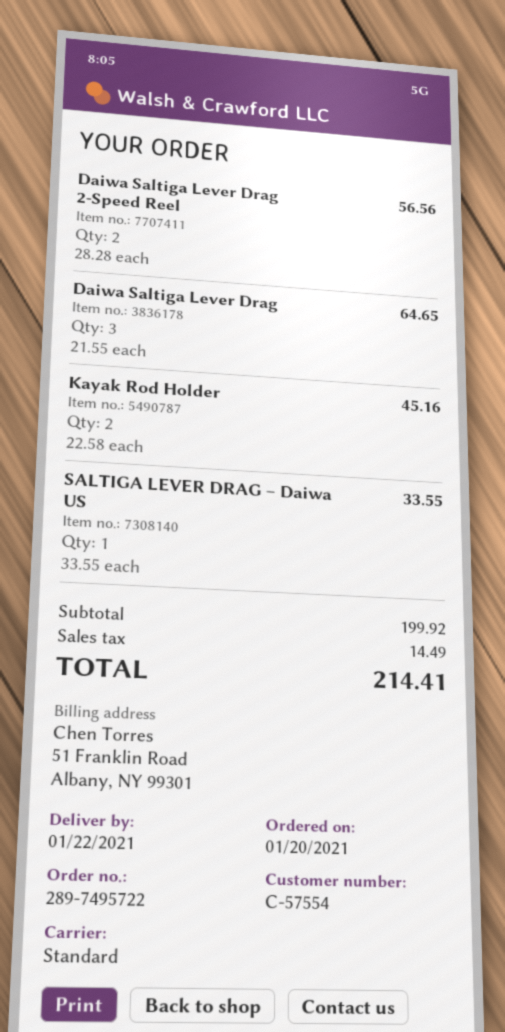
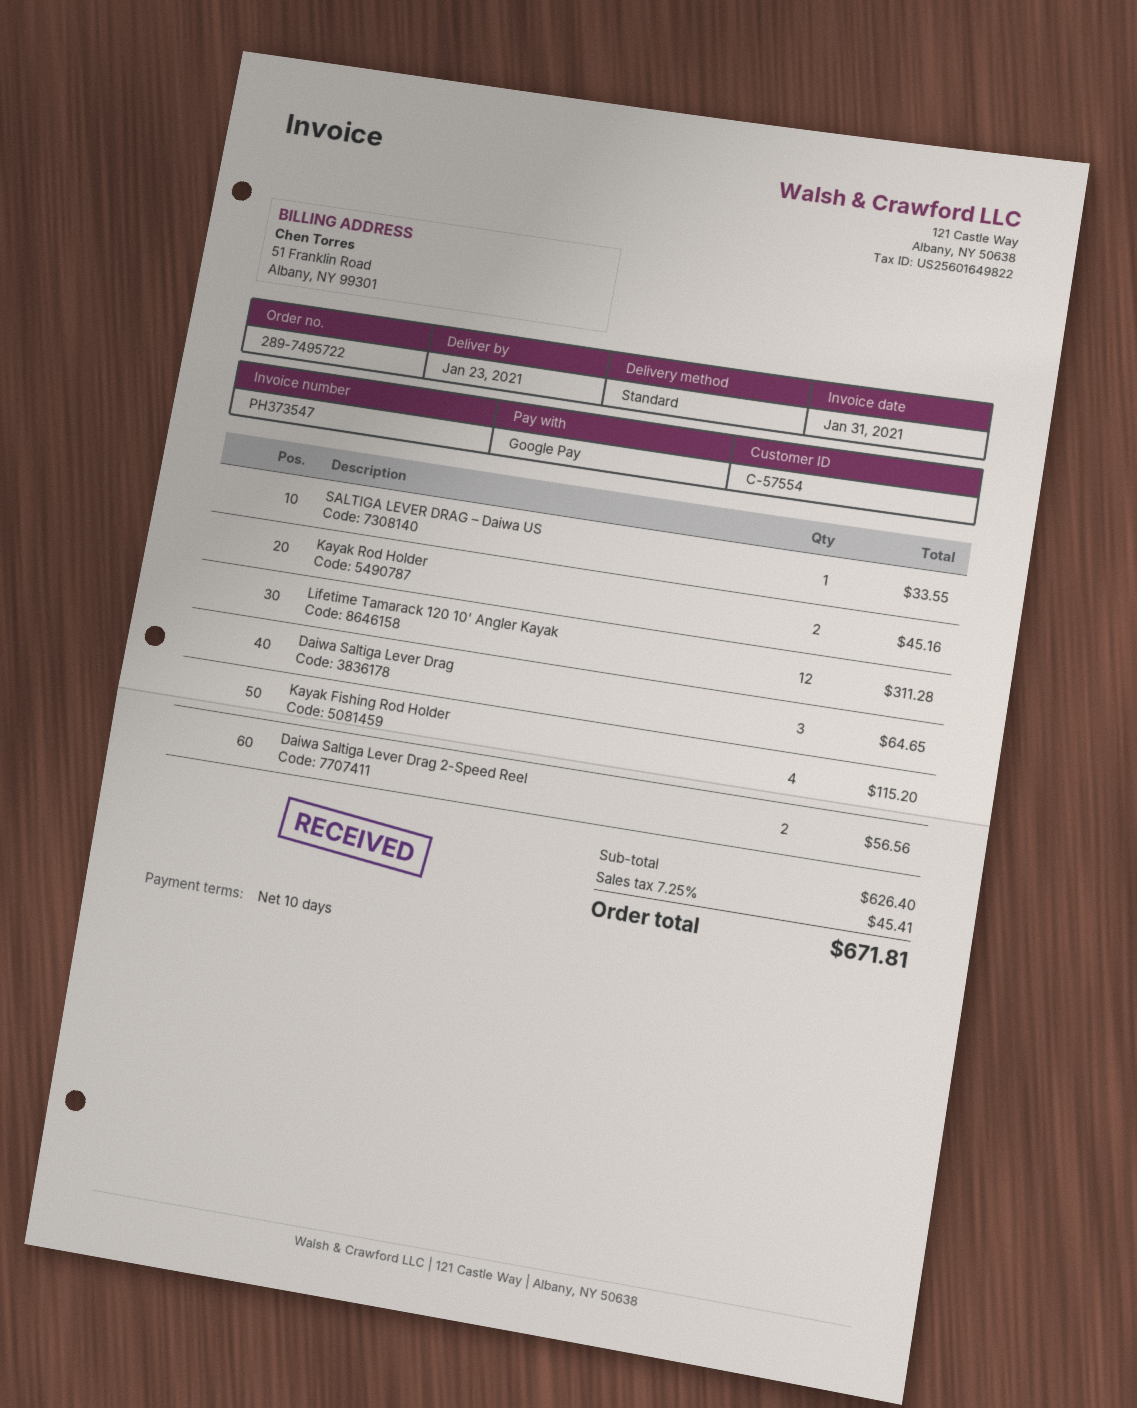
delivery date: 2021-01-22 -> 2021-01-23
Lifetime Tamarack 120 10' Angler Kayak: none -> 12 for 311.28
Kayak Fishing Rod Holder: none -> 4 for 115.20
subtotal: 199.92 -> 626.40
tax: 14.49 -> 45.41
total: 214.41 -> 671.81

